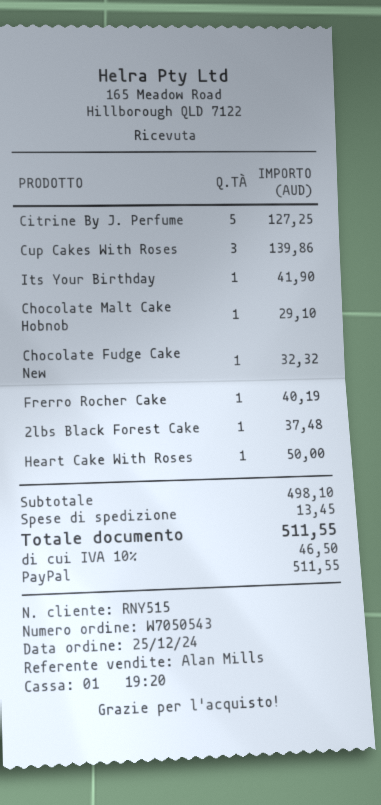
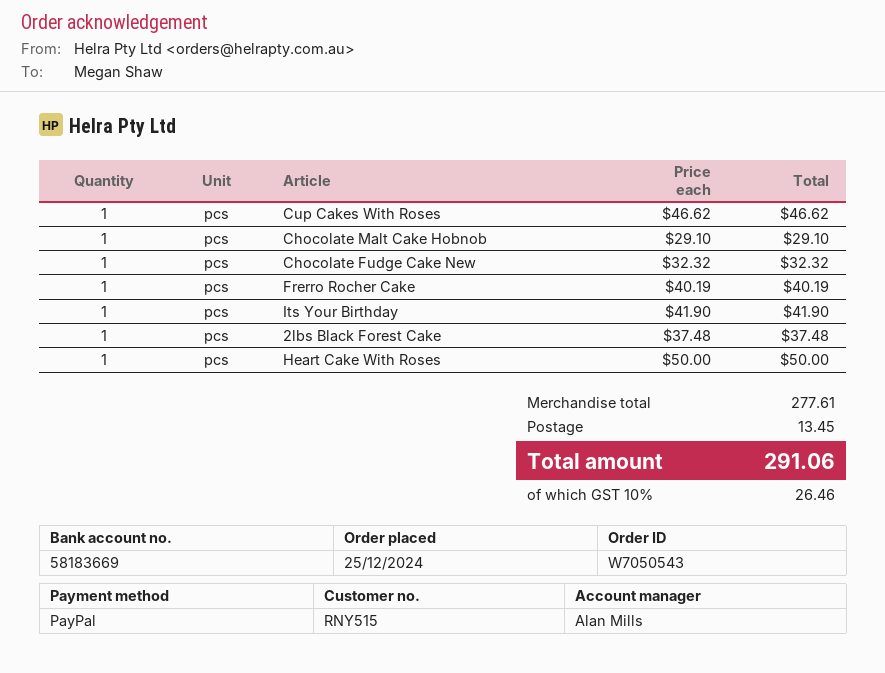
Citrine By J. Perfume: 5 for 127.25 -> none
Cup Cakes With Roses: 3 for 139.86 -> 1 for 46.62
subtotal: 498.10 -> 277.61
tax: 10% = 46.50 -> 10% = 26.46
total: 511.55 -> 291.06

